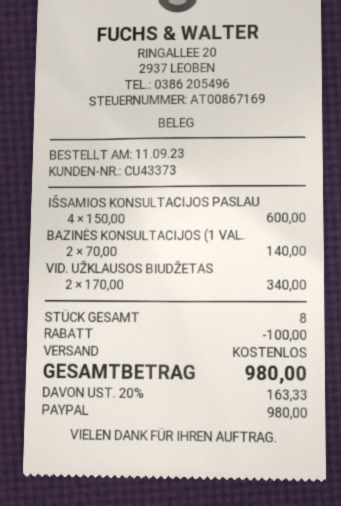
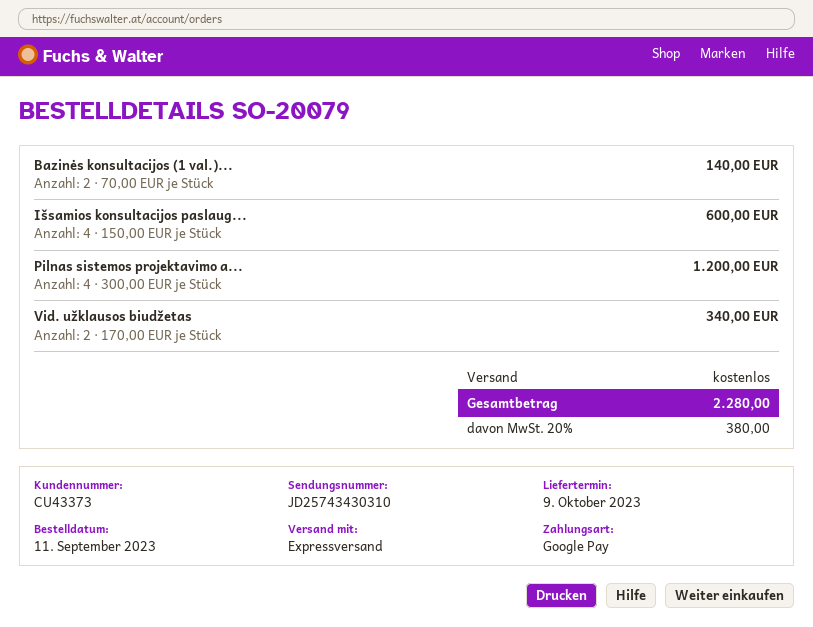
payment method: PayPal -> Google Pay
Pilnas sistemos projektavimo a...: none -> 4 x 300.00 = 1200.00
discount: 100.00 -> none
tax: 20% = 163.33 -> 20% = 380.00
total: 980.00 -> 2280.00

